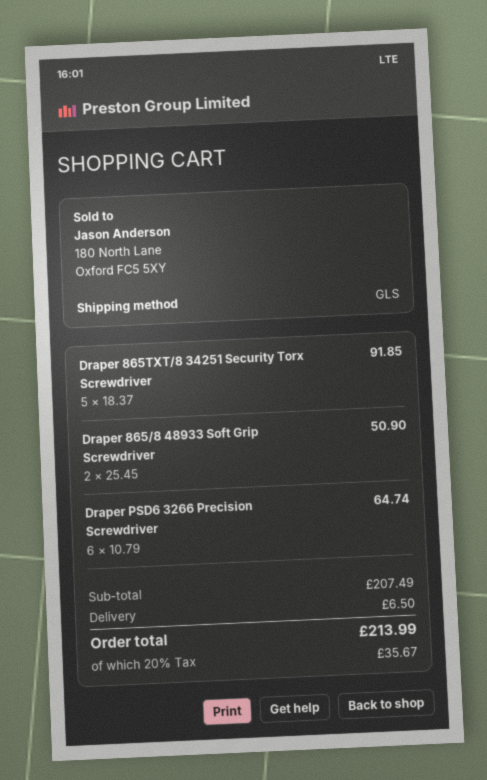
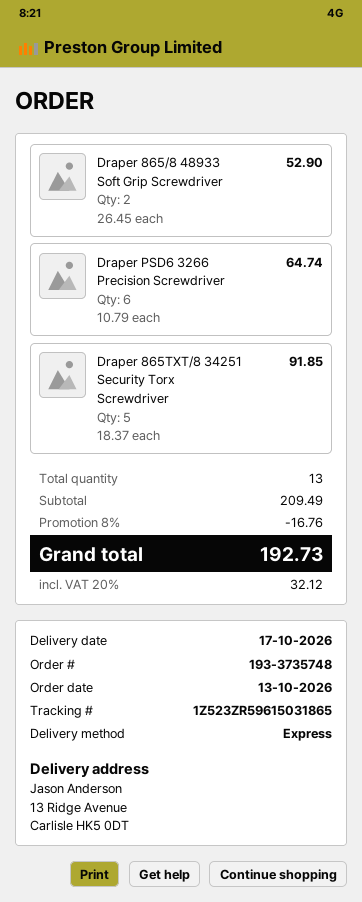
shipping method: GLS -> express
Draper 865/8 48933 Soft Grip Screwdriver: 2 x 25.45 = 50.90 -> 2 x 26.45 = 52.90
subtotal: 207.49 -> 209.49
discount: none -> 8% = 16.76
shipping: 6.50 -> none
tax: 20% = 35.67 -> 20% = 32.12
total: 213.99 -> 192.73

